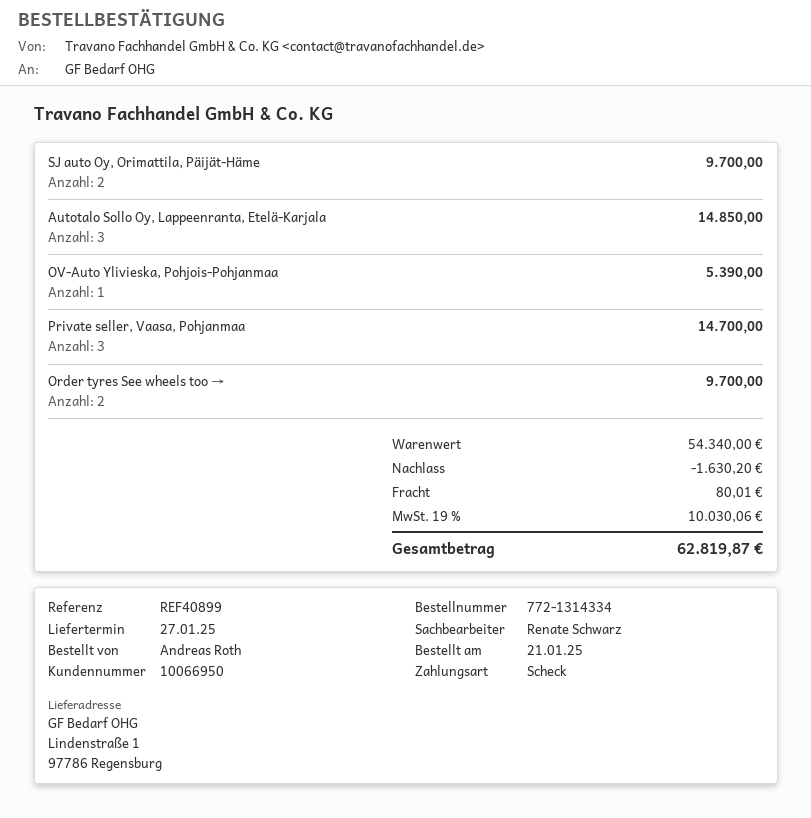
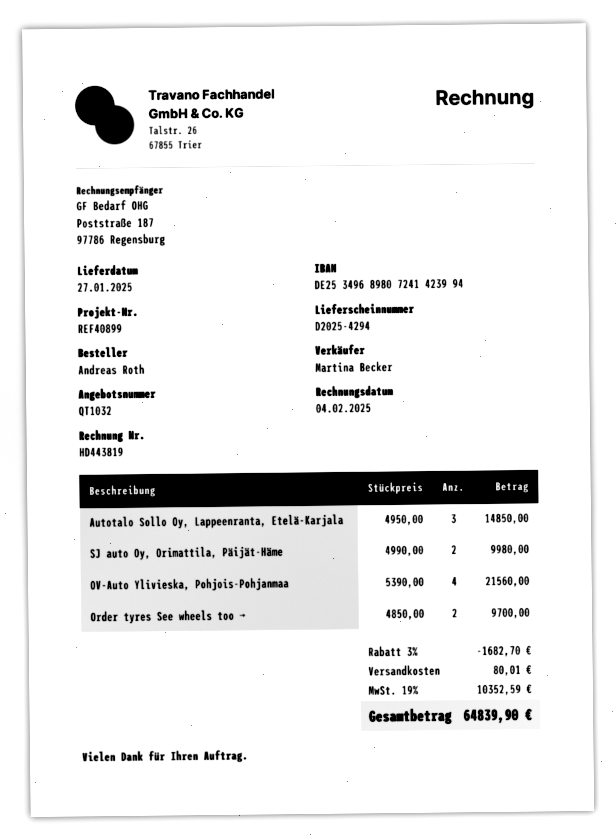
sales rep: Renate Schwarz -> Martina Becker
SJ auto Oy, Orimattila, Päijät-Häme: 2 for 9700.00 -> 2 for 9980.00
OV-Auto Ylivieska, Pohjois-Pohjanmaa: 1 for 5390.00 -> 4 for 21560.00
Private seller, Vaasa, Pohjanmaa: 3 for 14700.00 -> none
discount: 1630.20 -> 1682.70
tax: 19% = 10030.06 -> 19% = 10352.59
total: 62819.87 -> 64839.90

